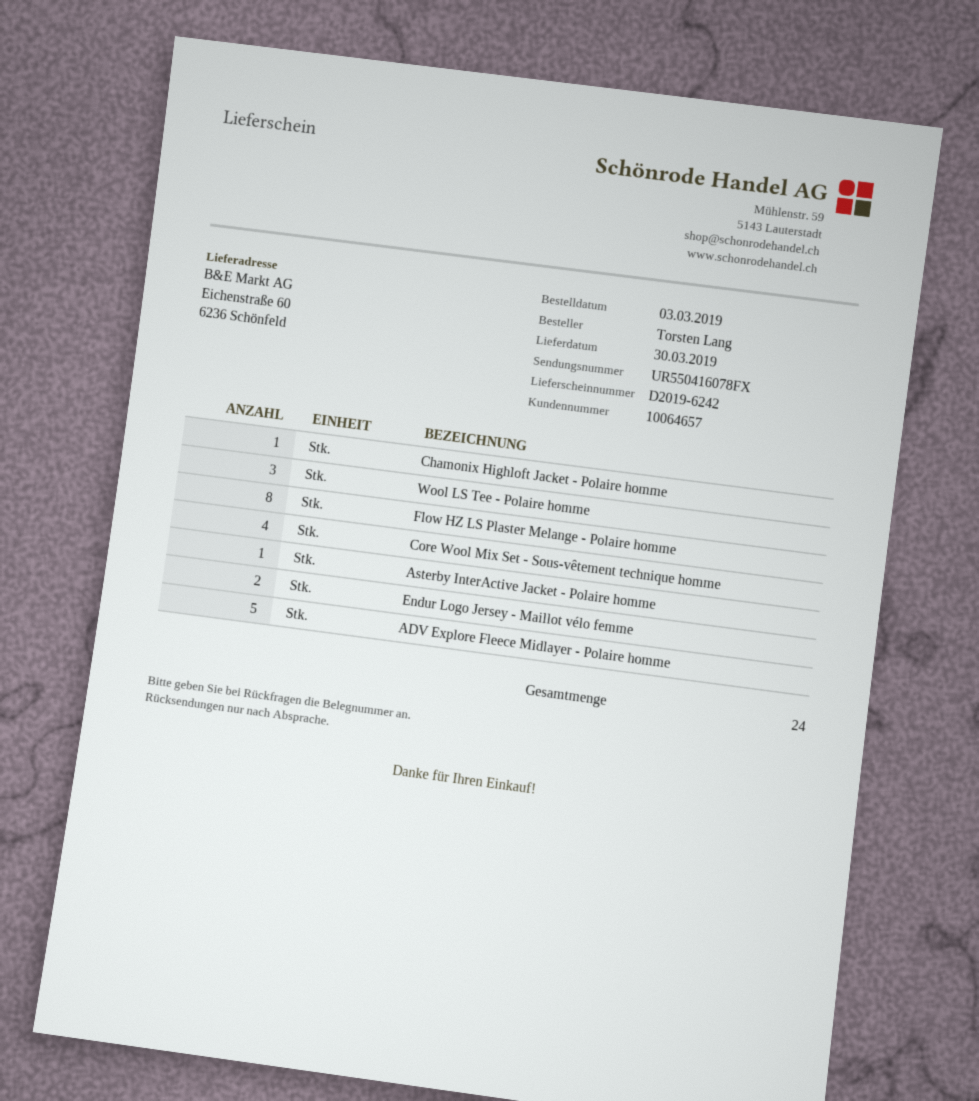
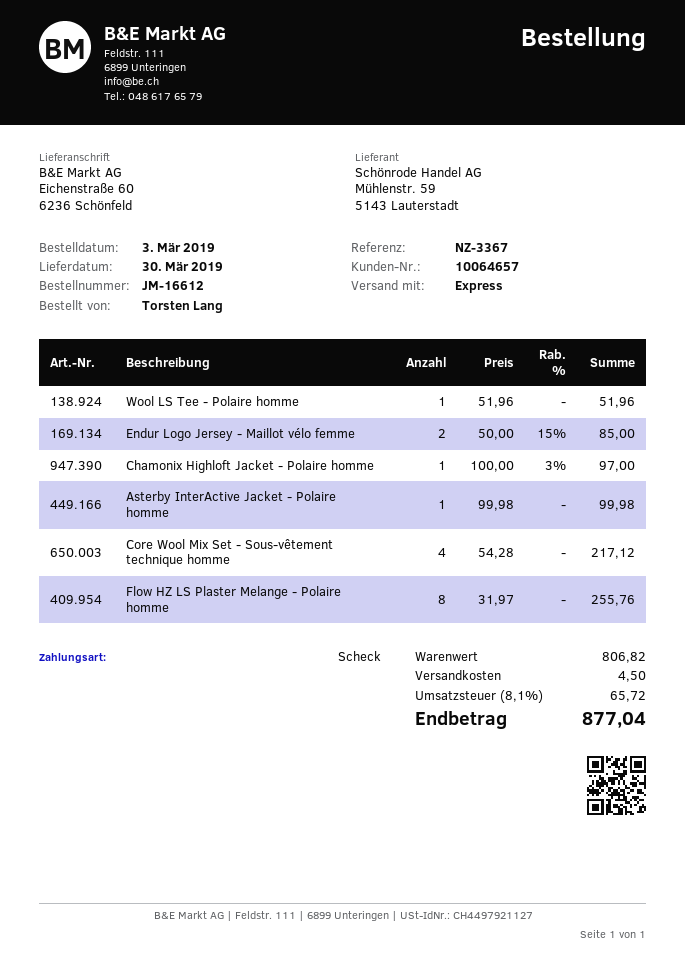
Wool LS Tee - Polaire homme: 3 -> 1
ADV Explore Fleece Midlayer - Polaire homme: 5 -> none

